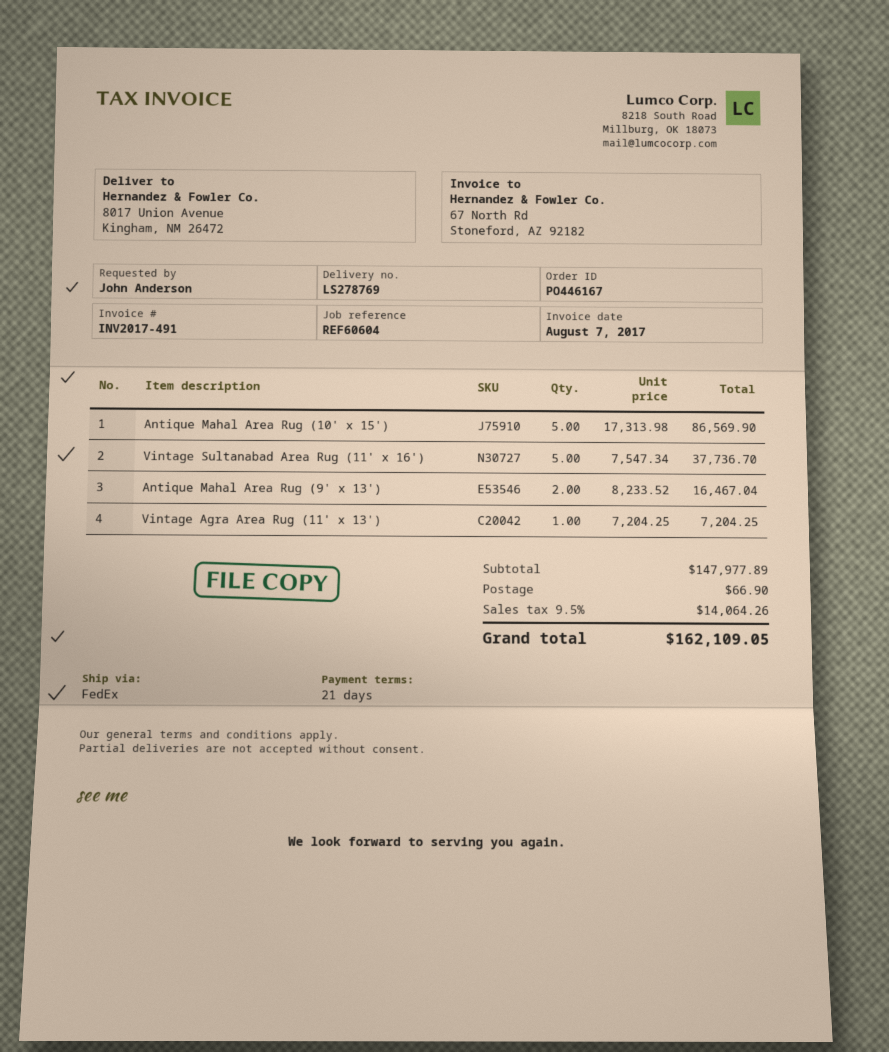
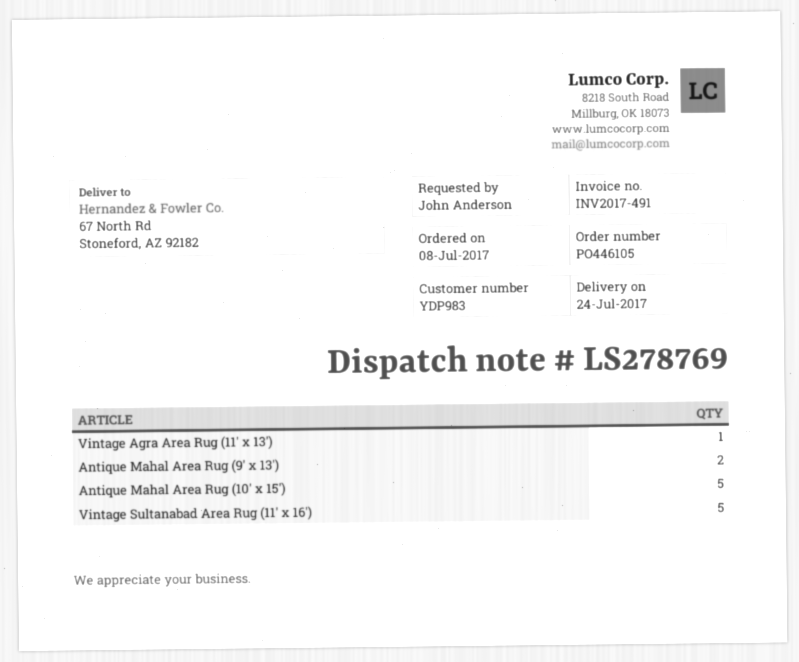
order number: PO446167 -> PO446105
ship to: 8017 Union Avenue, Kingham, NM 26472 -> 67 North Rd, Stoneford, AZ 92182

